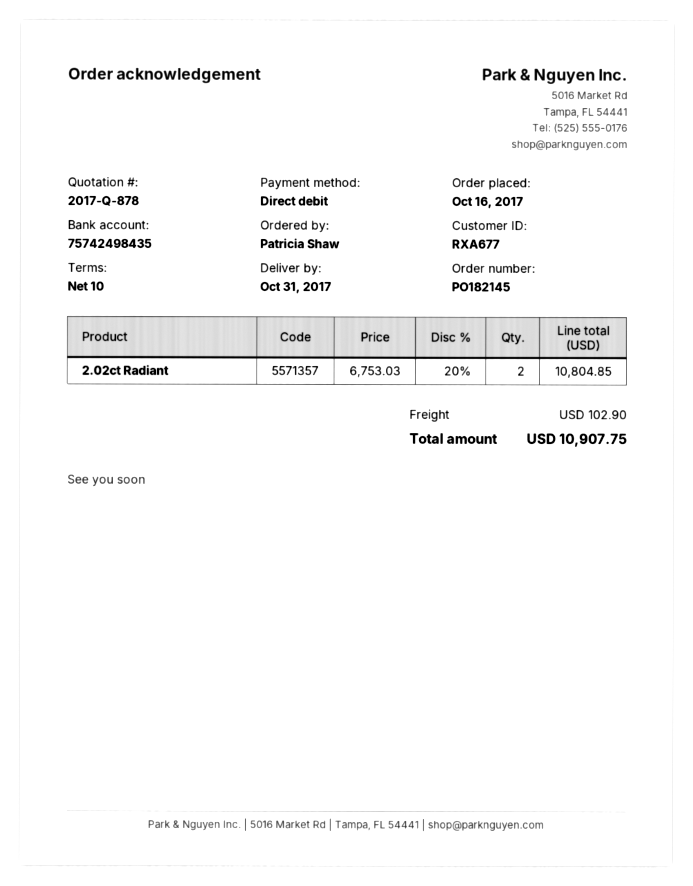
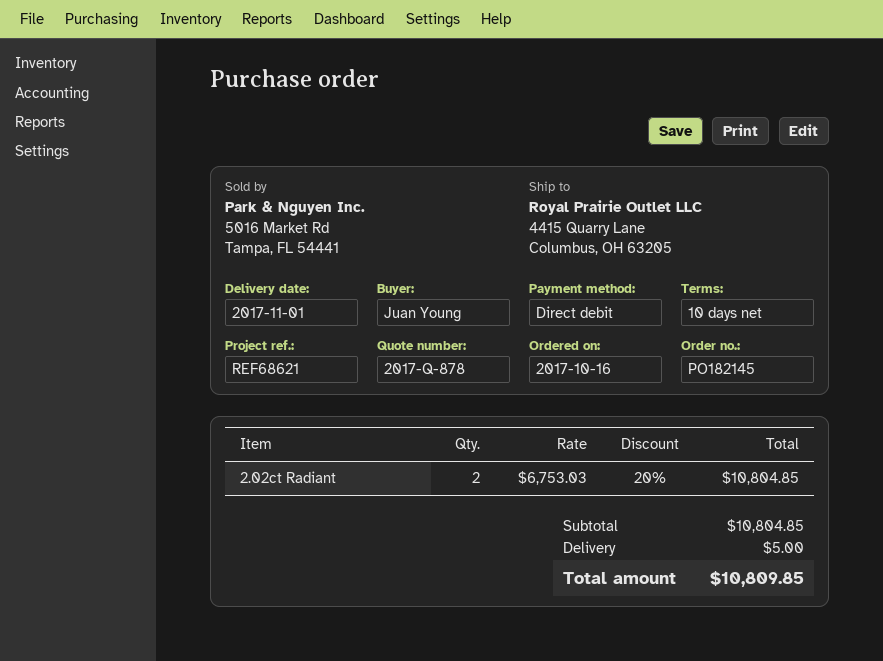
delivery date: 2017-10-31 -> 2017-11-01
ordered by: Patricia Shaw -> Juan Young
shipping: 102.90 -> 5.00
total: 10907.75 -> 10809.85

